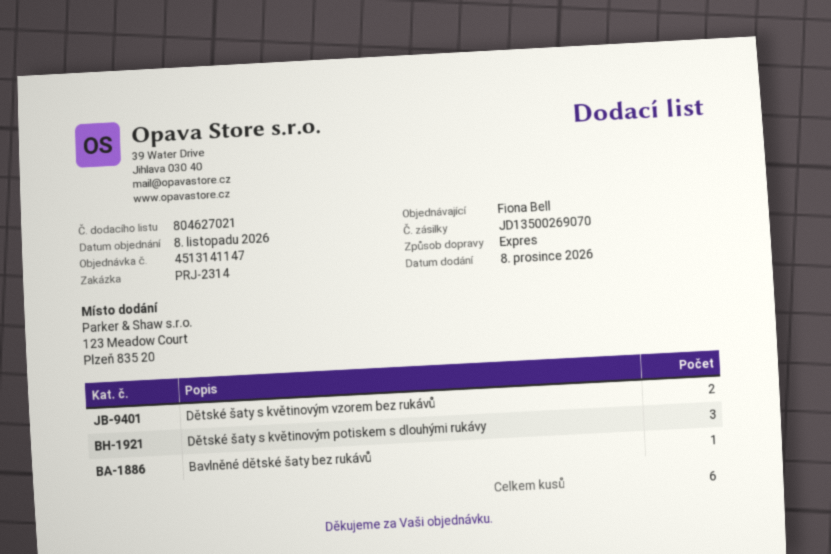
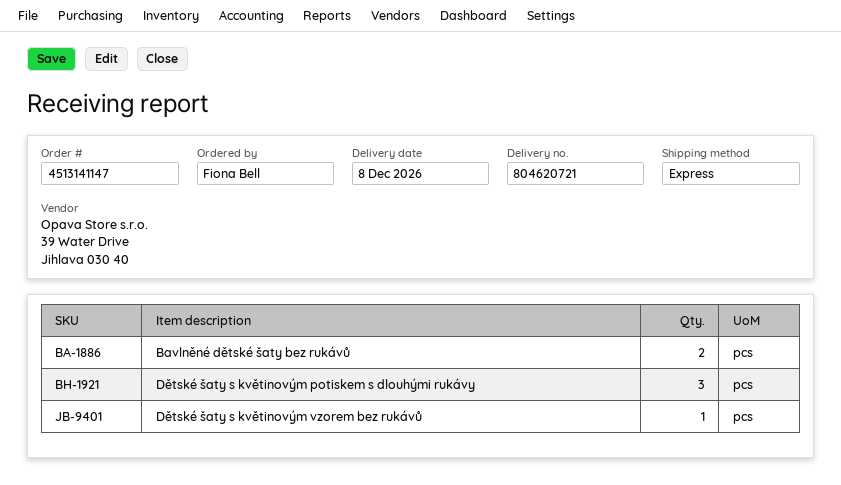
delivery note number: 804627021 -> 804620721
Dětské šaty s květinovým vzorem bez rukávů: 2 -> 1
Bavlněné dětské šaty bez rukávů: 1 -> 2

